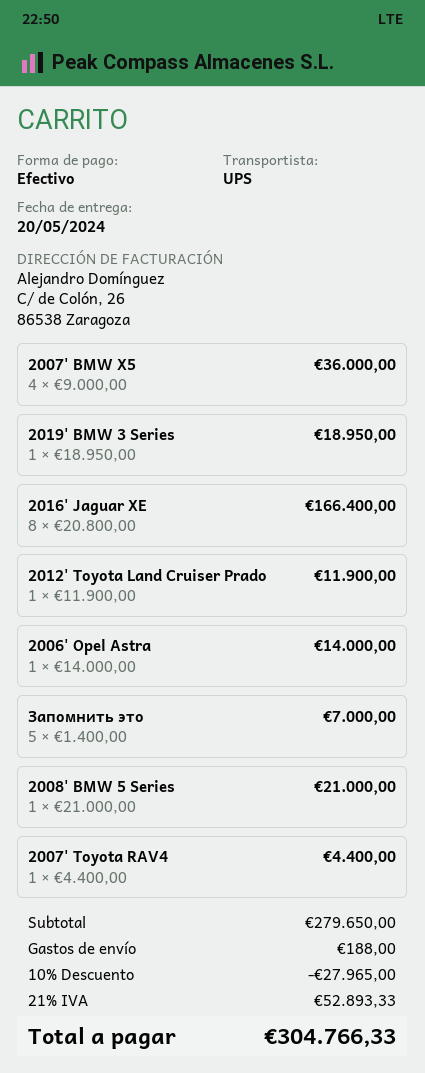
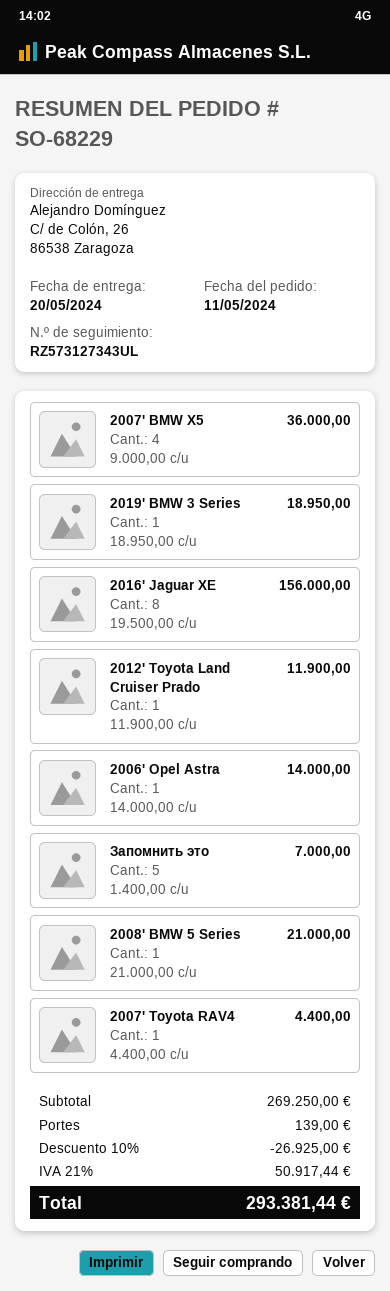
2016' Jaguar XE: 8 x 20800.00 = 166400.00 -> 8 x 19500.00 = 156000.00
subtotal: 279650.00 -> 269250.00
discount: 10% = 27965.00 -> 10% = 26925.00
shipping: 188.00 -> 139.00
tax: 21% = 52893.33 -> 21% = 50917.44
total: 304766.33 -> 293381.44

